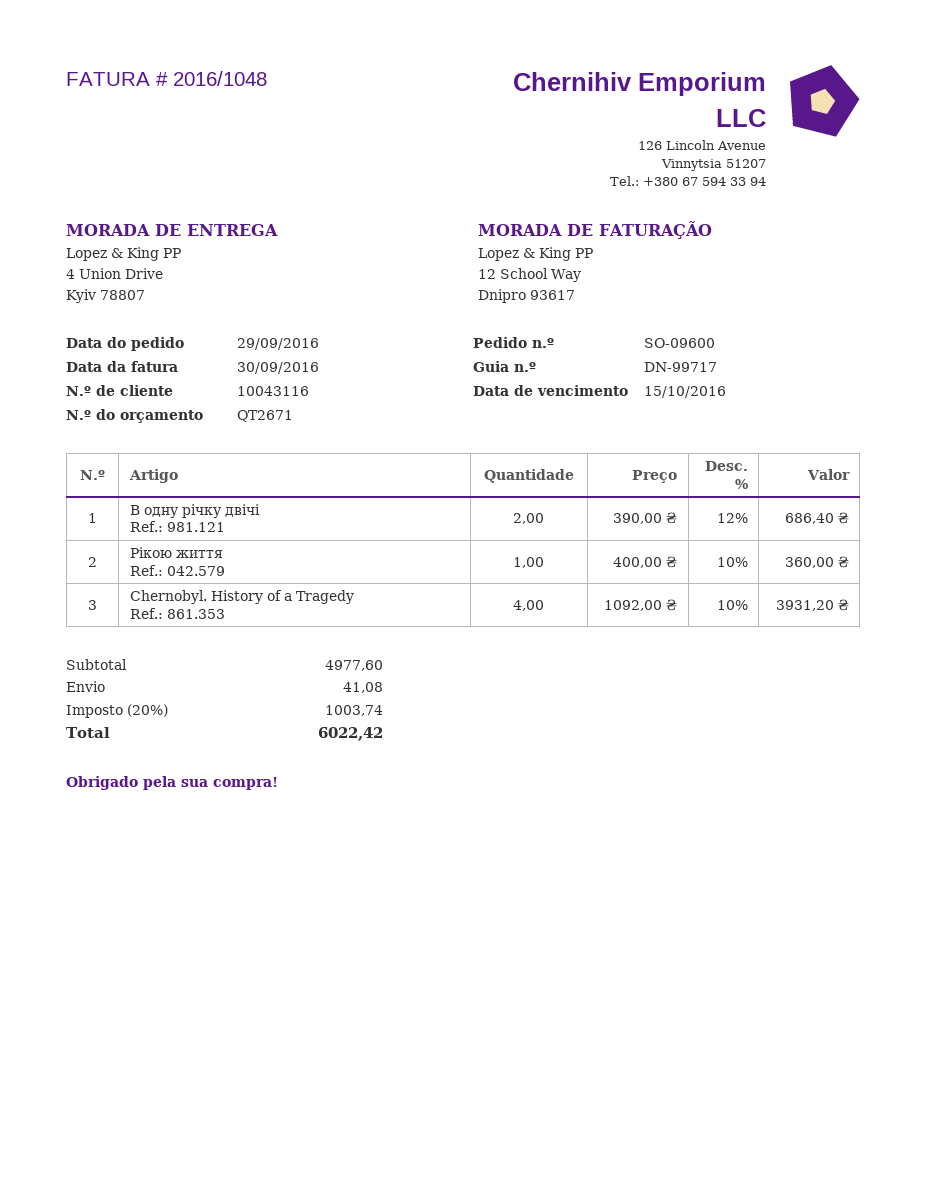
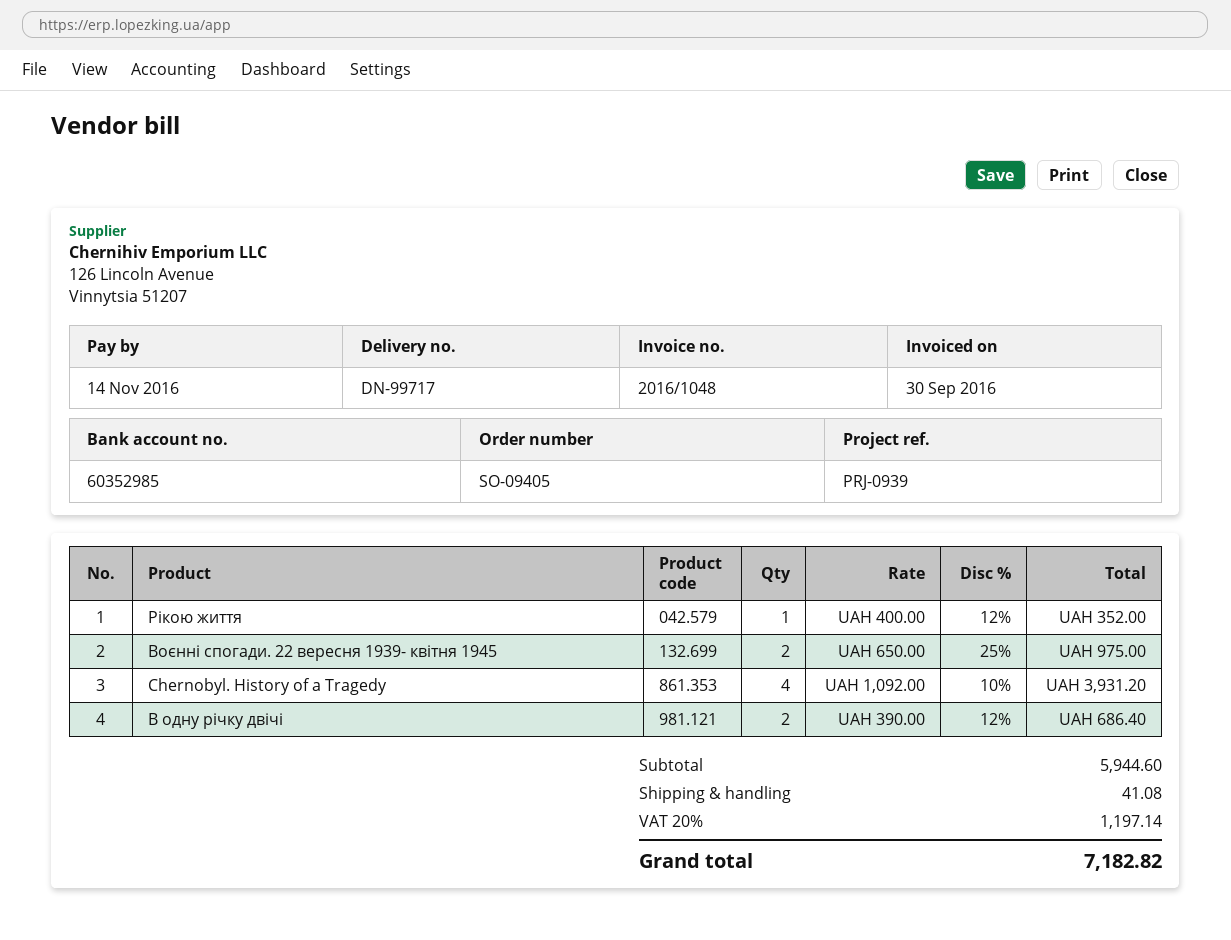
order number: SO-09600 -> SO-09405
due date: 2016-10-15 -> 2016-11-14
Рікою життя: 1 x 400.00 - 10% = 360.00 -> 1 x 400.00 - 12% = 352.00
Воєнні спогади. 22 вересня 1939- квітня 1945: none -> 2 x 650.00 - 25% = 975.00
subtotal: 4977.60 -> 5944.60
tax: 20% = 1003.74 -> 20% = 1197.14
total: 6022.42 -> 7182.82

